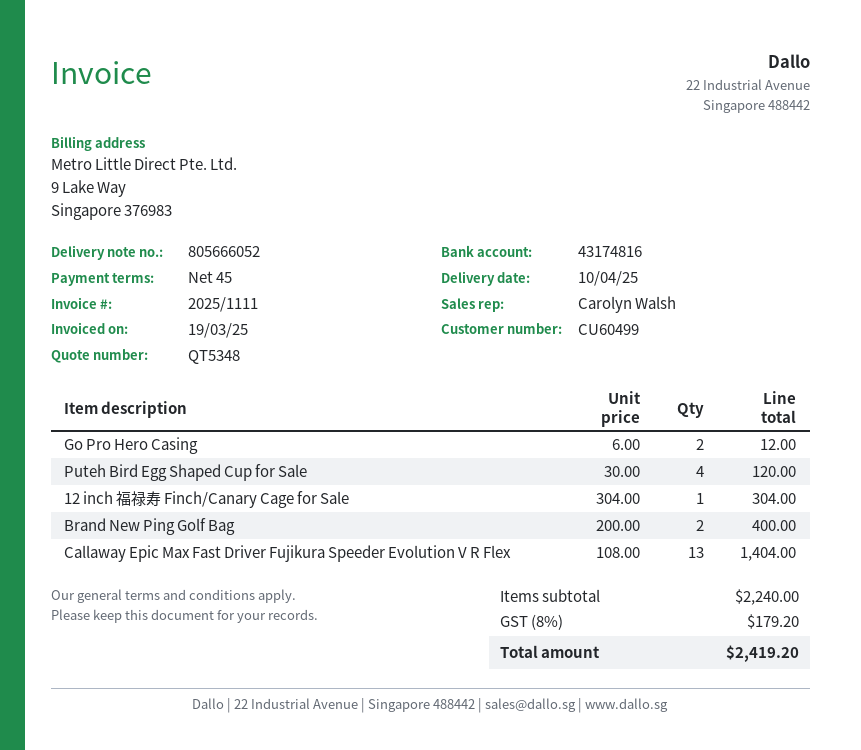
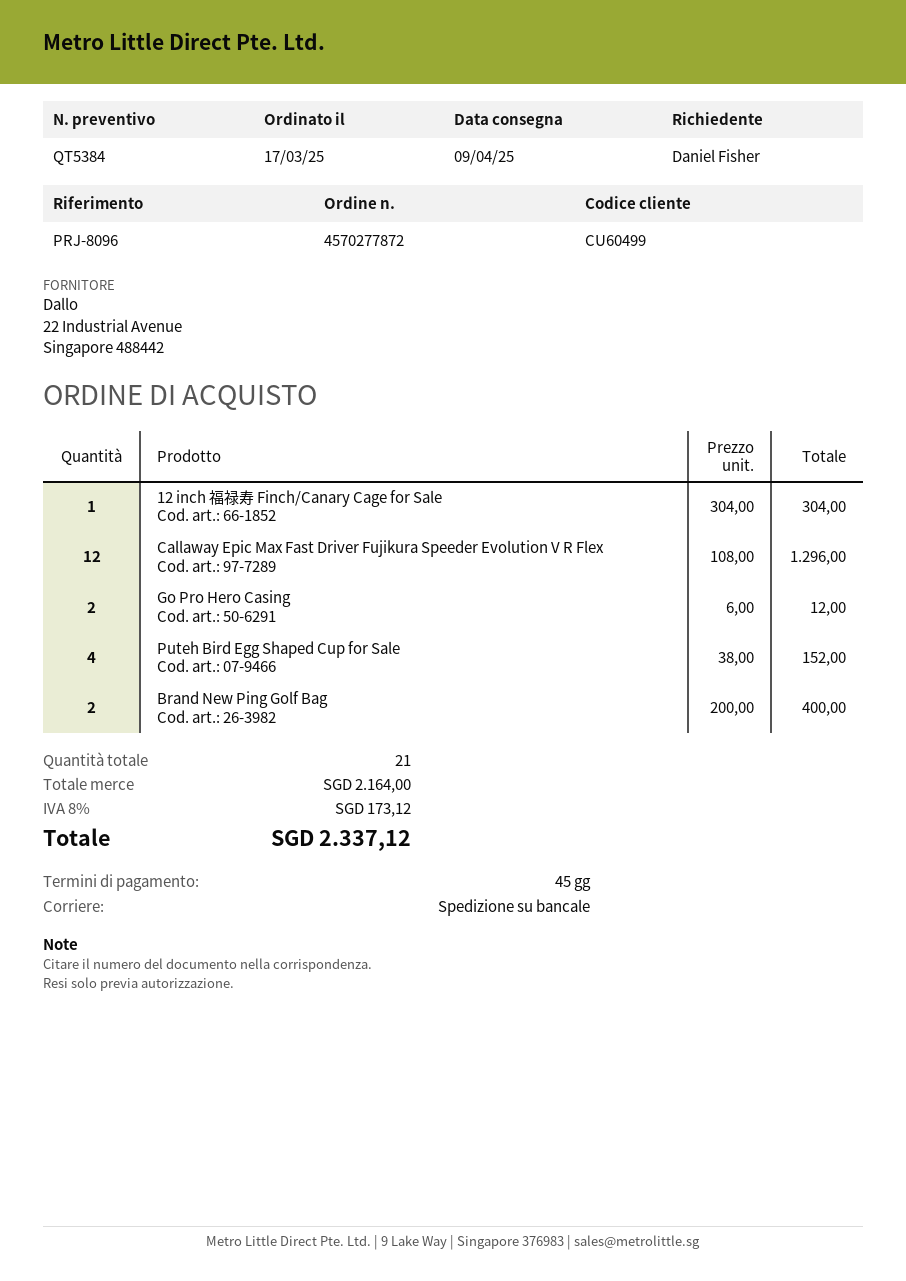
quote number: QT5348 -> QT5384
delivery date: 2025-04-10 -> 2025-04-09
Puteh Bird Egg Shaped Cup for Sale: 4 x 30.00 = 120.00 -> 4 x 38.00 = 152.00
Callaway Epic Max Fast Driver Fujikura Speeder Evolution V R Flex: 13 x 108.00 = 1404.00 -> 12 x 108.00 = 1296.00
subtotal: 2240.00 -> 2164.00
tax: 8% = 179.20 -> 8% = 173.12
total: 2419.20 -> 2337.12

